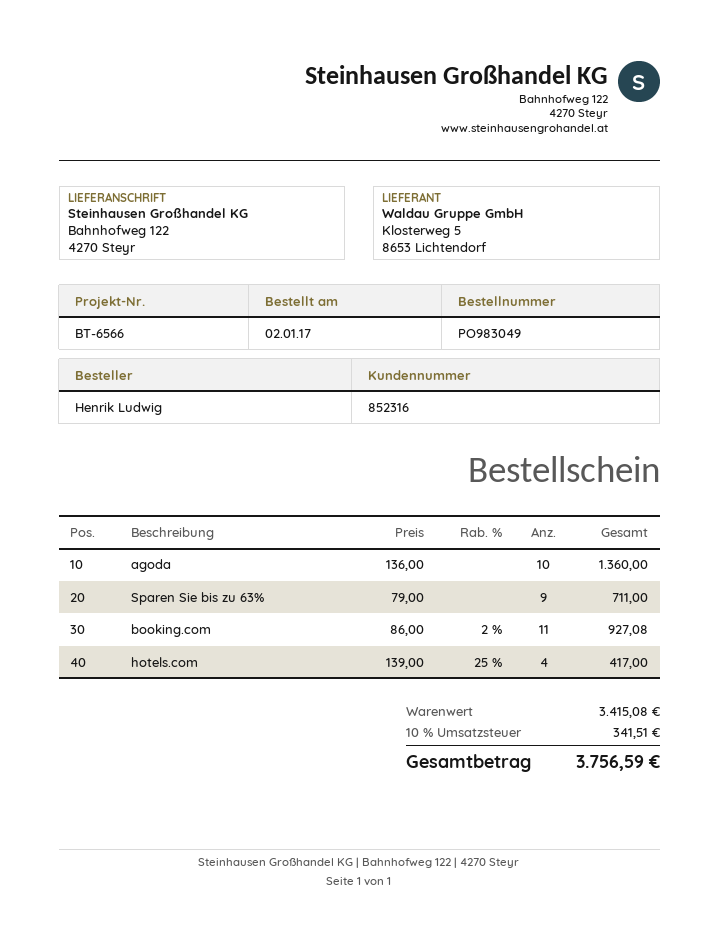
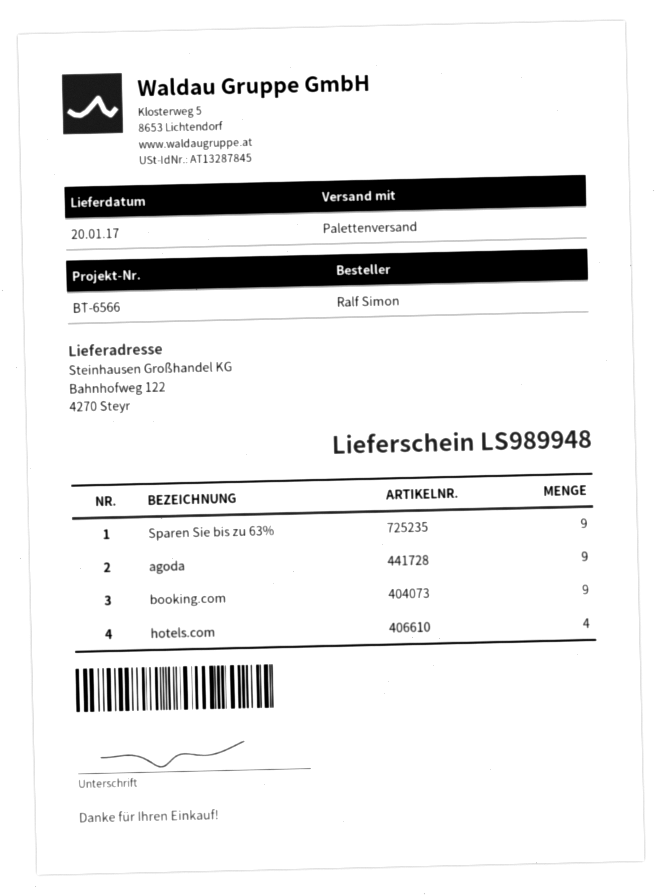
ordered by: Henrik Ludwig -> Ralf Simon
agoda: 10 -> 9
booking.com: 11 -> 9

